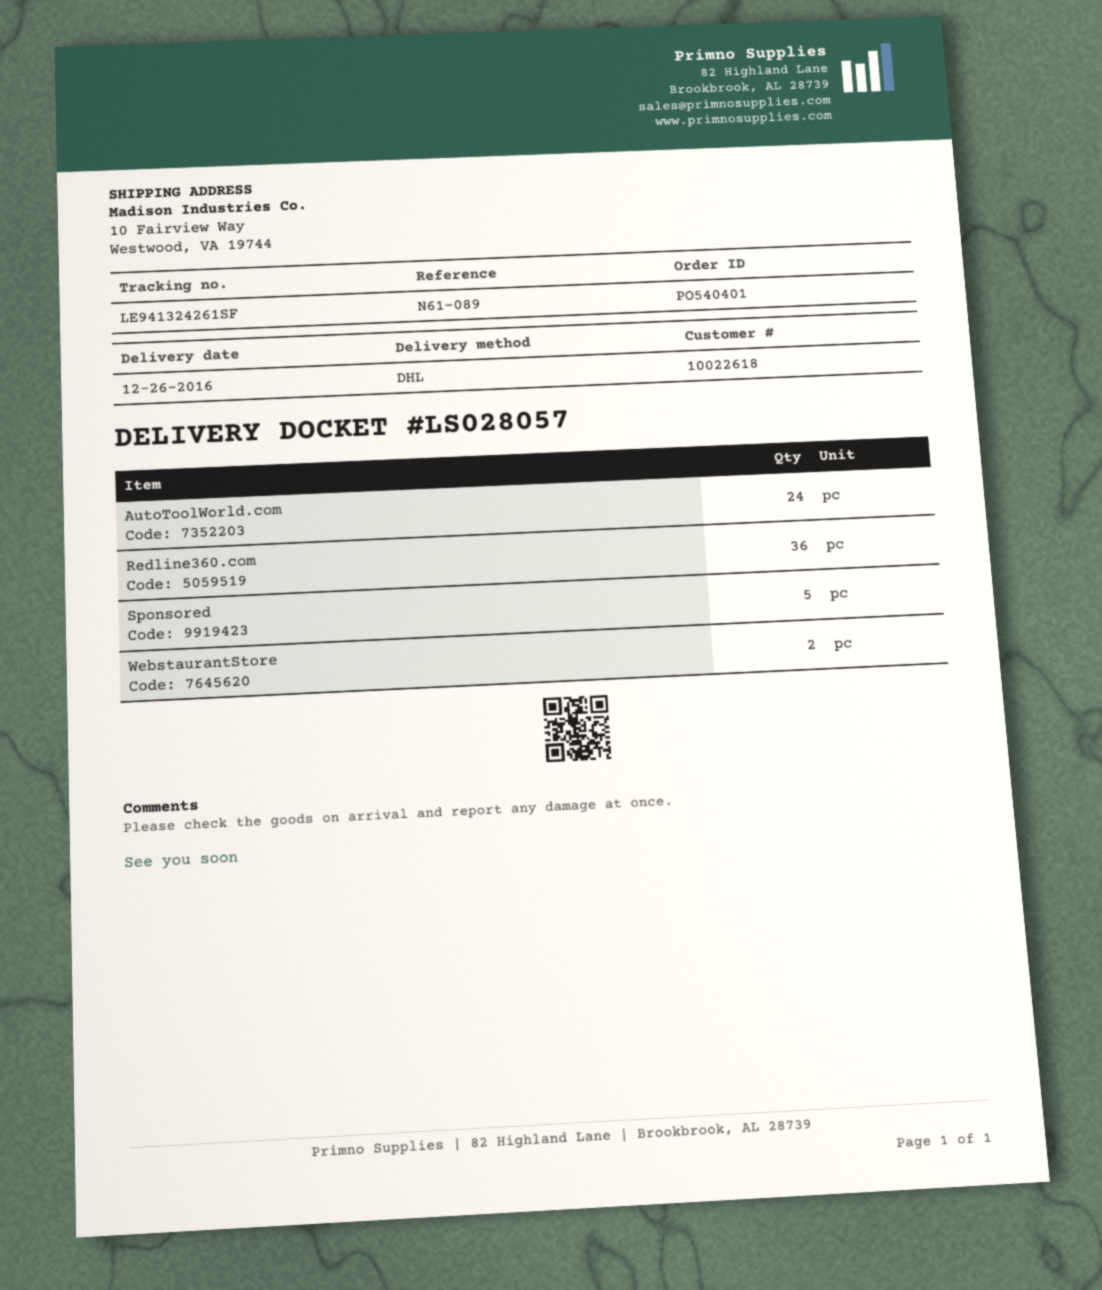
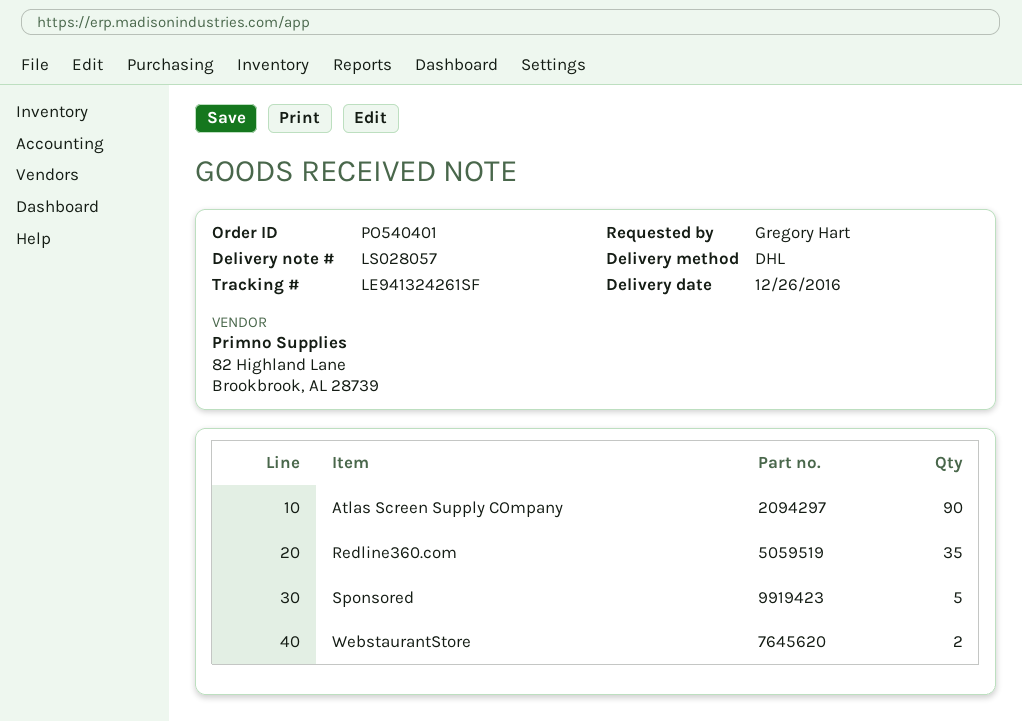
AutoToolWorld.com: 24 -> none
Redline360.com: 36 -> 35
Atlas Screen Supply COmpany: none -> 90

